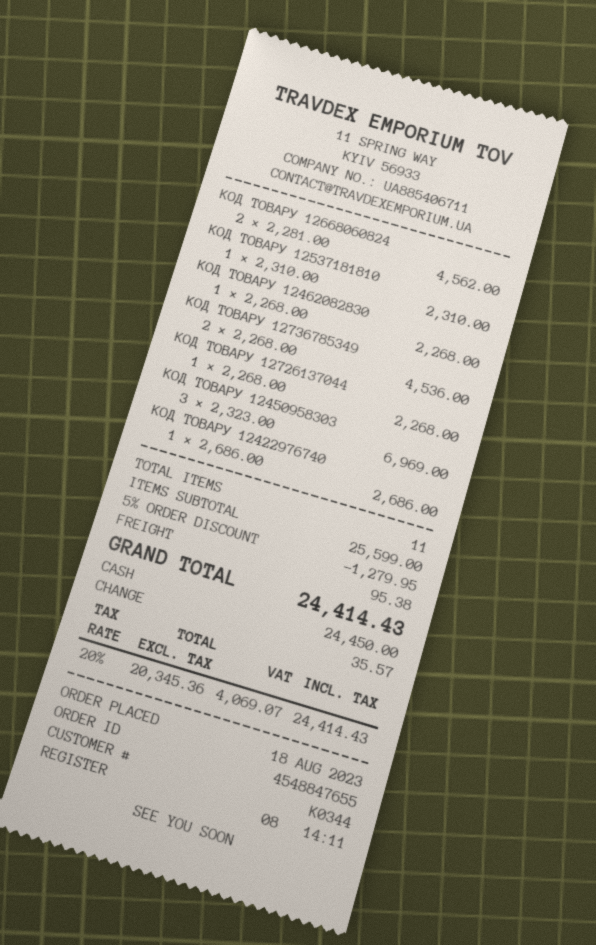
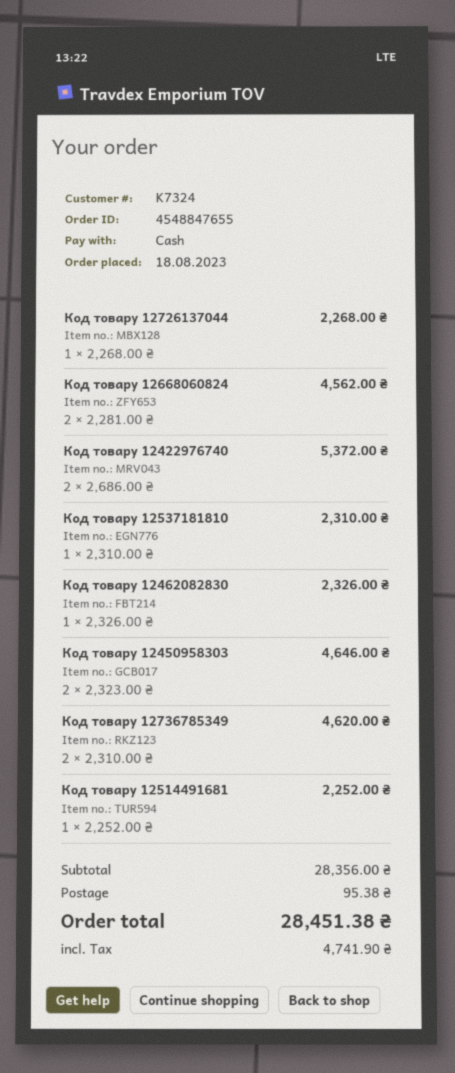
customer number: K0344 -> K7324
КОД ТОВАРУ 12462082830: 1 x 2268.00 = 2268.00 -> 1 x 2326.00 = 2326.00
КОД ТОВАРУ 12736785349: 2 x 2268.00 = 4536.00 -> 2 x 2310.00 = 4620.00
КОД ТОВАРУ 12450958303: 3 x 2323.00 = 6969.00 -> 2 x 2323.00 = 4646.00
КОД ТОВАРУ 12422976740: 1 x 2686.00 = 2686.00 -> 2 x 2686.00 = 5372.00
Код товару 12514491681: none -> 1 x 2252.00 = 2252.00
subtotal: 25599.00 -> 28356.00
discount: 5% = 1279.95 -> none
tax: 4069.07 -> 4741.90
total: 24414.43 -> 28451.38

